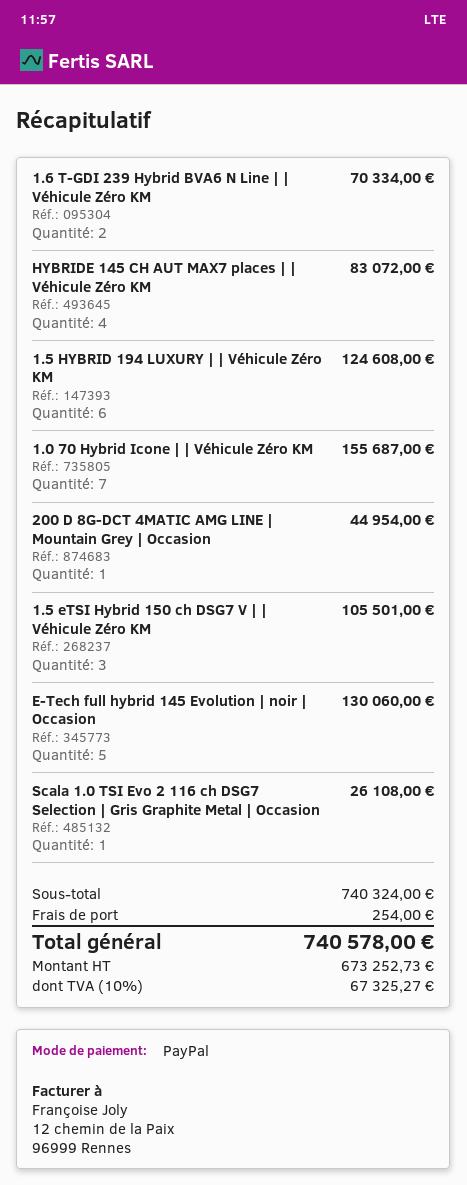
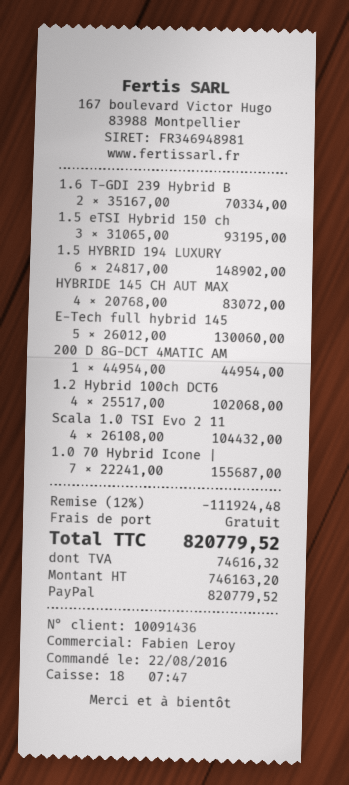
1.5 HYBRID 194 LUXURY | | Véhicule Zéro KM: 6 for 124608.00 -> 6 for 148902.00
1.5 eTSI Hybrid 150 ch DSG7 V | | Véhicule Zéro KM: 3 for 105501.00 -> 3 for 93195.00
Scala 1.0 TSI Evo 2 116 ch DSG7 Selection | Gris Graphite Metal | Occasion: 1 for 26108.00 -> 4 for 104432.00
1.2 Hybrid 100ch DCT6: none -> 4 for 102068.00
discount: none -> 12% = 111924.48
shipping: 254.00 -> 0.00
net: 673252.73 -> 746163.20
tax: 67325.27 -> 74616.32
total: 740578.00 -> 820779.52

